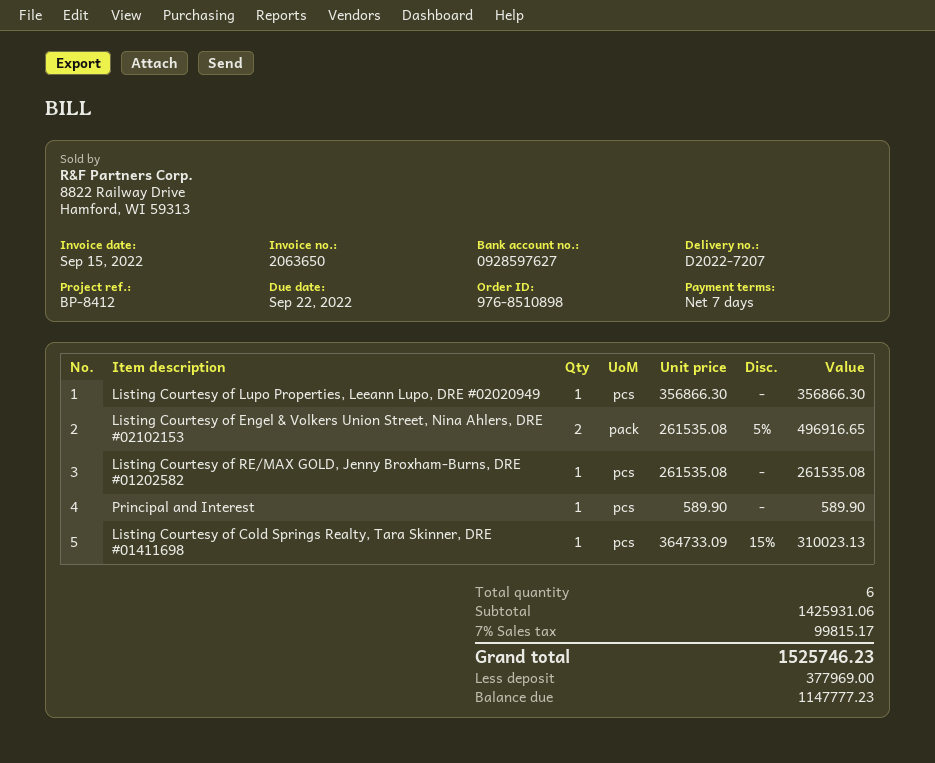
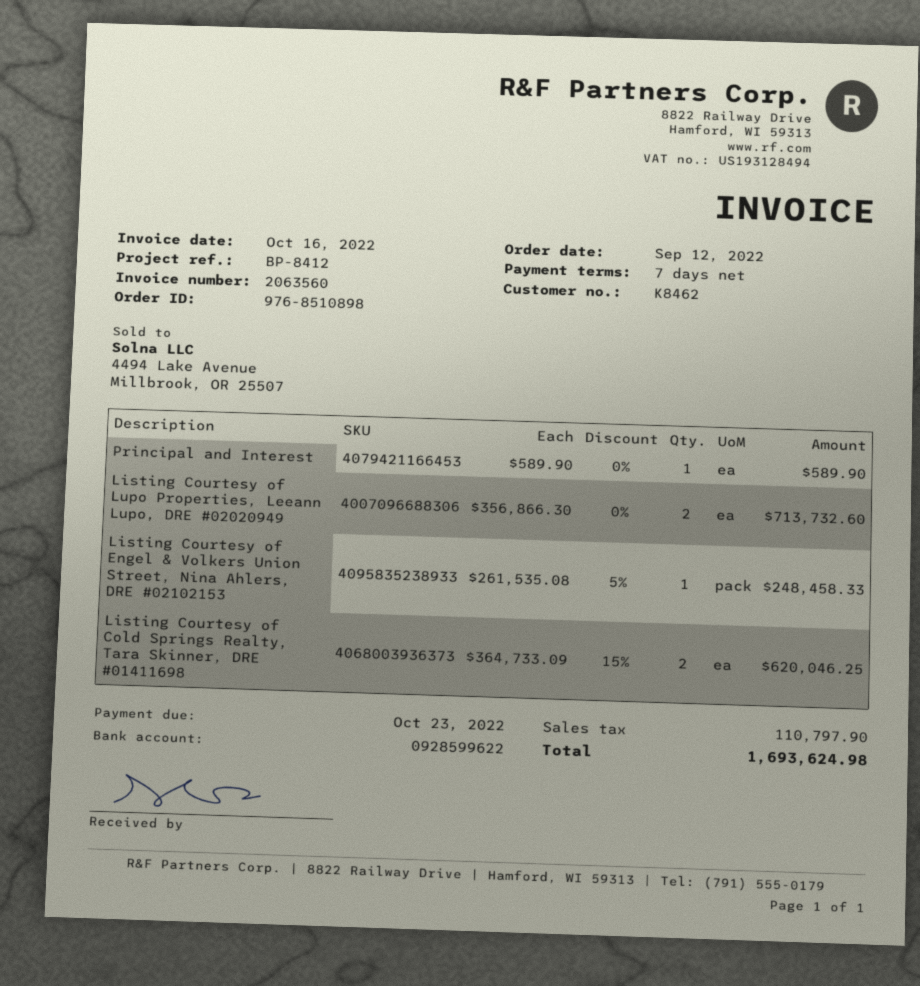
invoice number: 2063650 -> 2063560
invoice date: 2022-09-15 -> 2022-10-16
due date: 2022-09-22 -> 2022-10-23
bank account: 0928597627 -> 0928599622
Listing Courtesy of Lupo Properties, Leeann Lupo, DRE #02020949: 1 x 356866.30 = 356866.30 -> 2 x 356866.30 = 713732.60
Listing Courtesy of Engel & Volkers Union Street, Nina Ahlers, DRE #02102153: 2 x 261535.08 - 5% = 496916.65 -> 1 x 261535.08 - 5% = 248458.33
Listing Courtesy of RE/MAX GOLD, Jenny Broxham-Burns, DRE #01202582: 1 x 261535.08 = 261535.08 -> none
Listing Courtesy of Cold Springs Realty, Tara Skinner, DRE #01411698: 1 x 364733.09 - 15% = 310023.13 -> 2 x 364733.09 - 15% = 620046.25
tax: 99815.17 -> 110797.90
total: 1525746.23 -> 1693624.98

